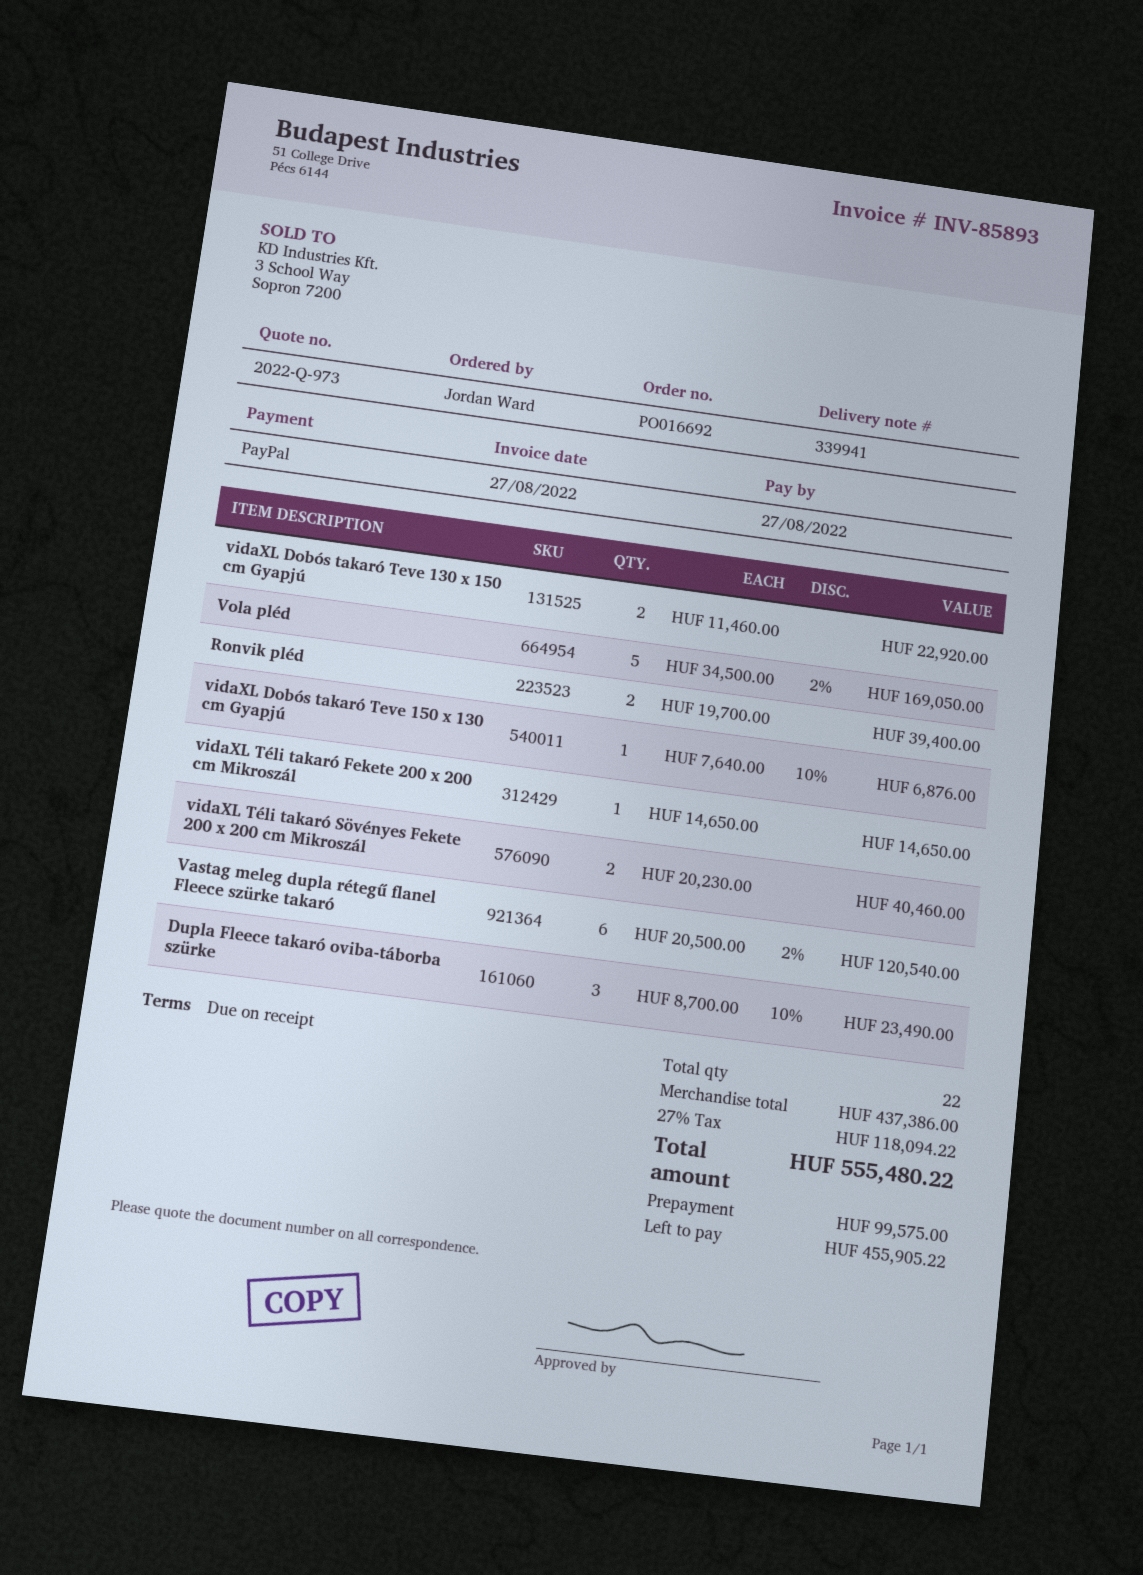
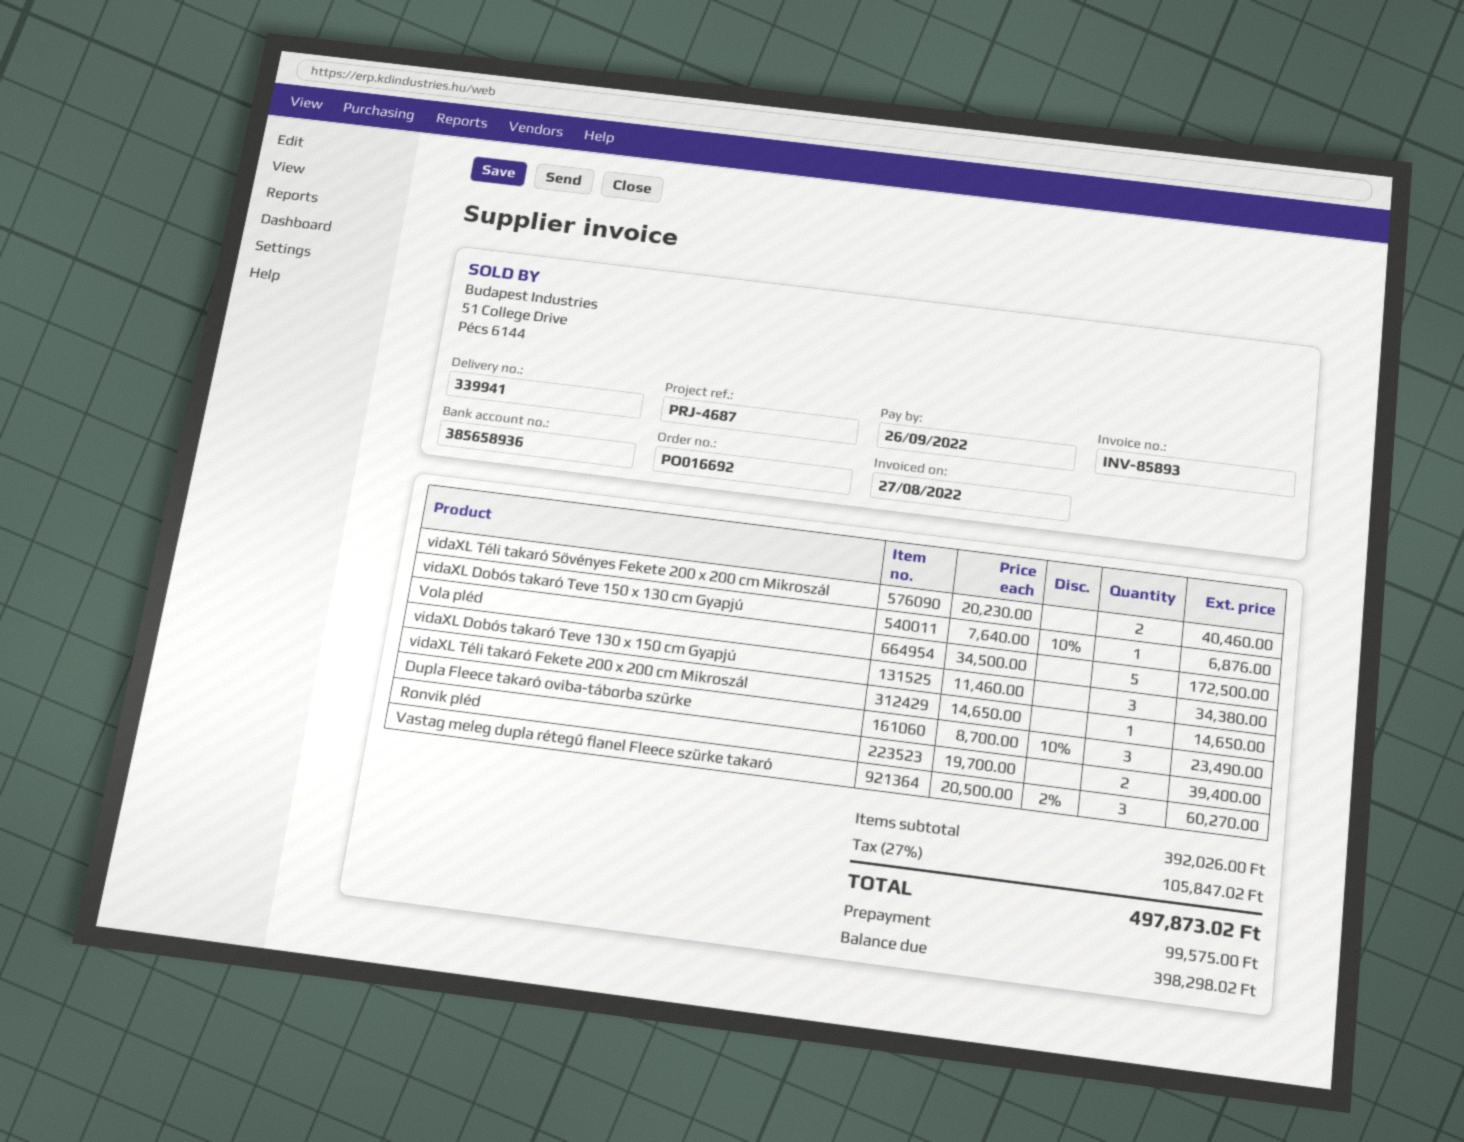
due date: 2022-08-27 -> 2022-09-26
vidaXL Dobós takaró Teve 130 x 150 cm Gyapjú: 2 x 11460.00 = 22920.00 -> 3 x 11460.00 = 34380.00
Vola pléd: 5 x 34500.00 - 2% = 169050.00 -> 5 x 34500.00 = 172500.00
Vastag meleg dupla rétegű flanel Fleece szürke takaró: 6 x 20500.00 - 2% = 120540.00 -> 3 x 20500.00 - 2% = 60270.00
subtotal: 437386.00 -> 392026.00
tax: 27% = 118094.22 -> 27% = 105847.02
total: 555480.22 -> 497873.02
balance: 455905.22 -> 398298.02

